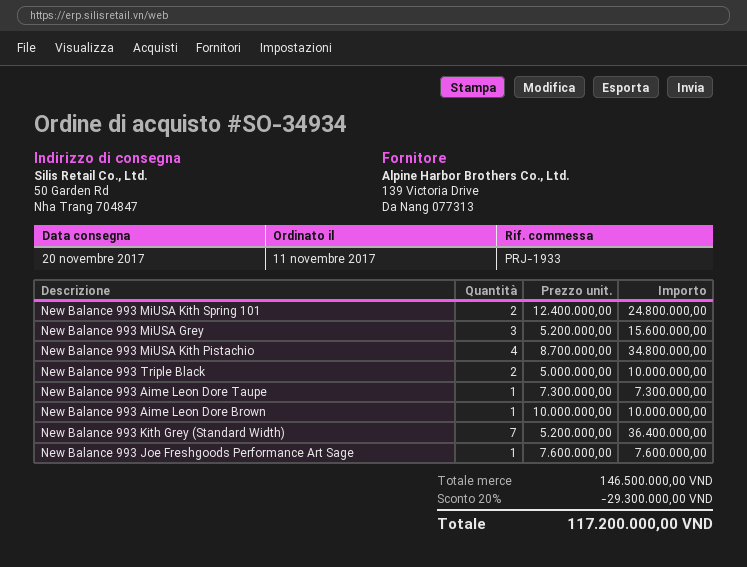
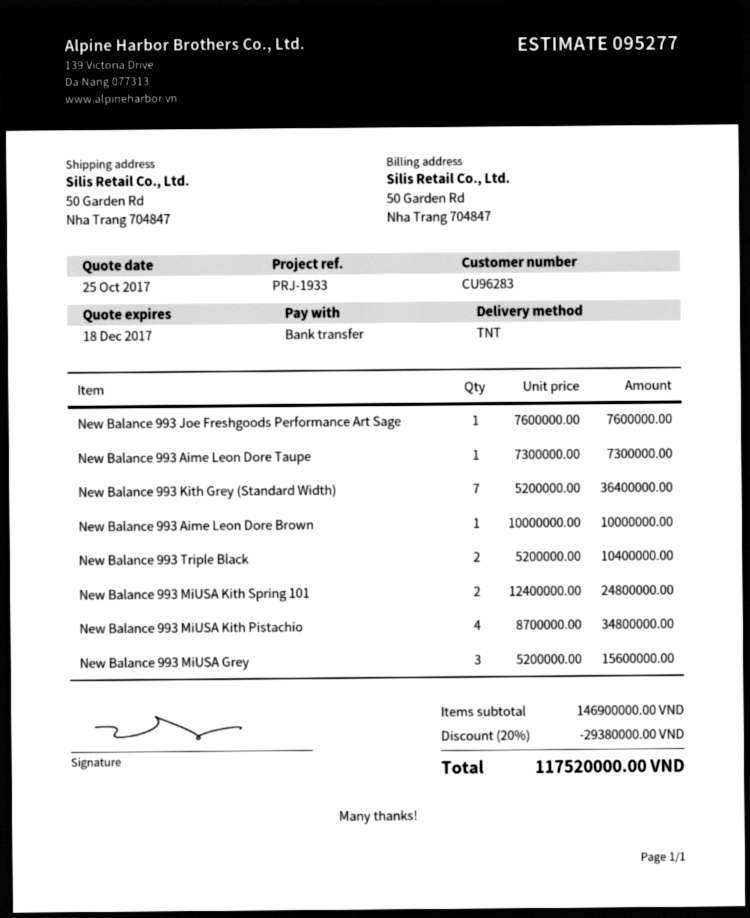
New Balance 993 Triple Black: 2 x 5000000.00 = 10000000.00 -> 2 x 5200000.00 = 10400000.00
subtotal: 146500000.00 -> 146900000.00
discount: 20% = 29300000.00 -> 20% = 29380000.00
total: 117200000.00 -> 117520000.00

